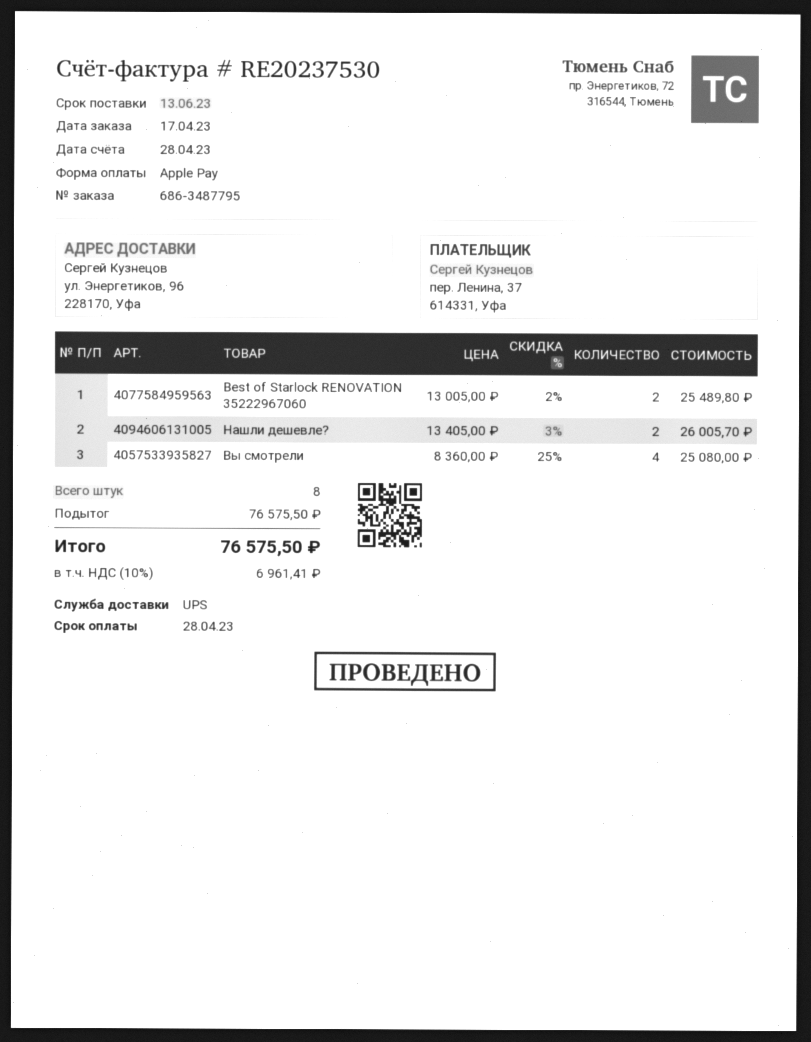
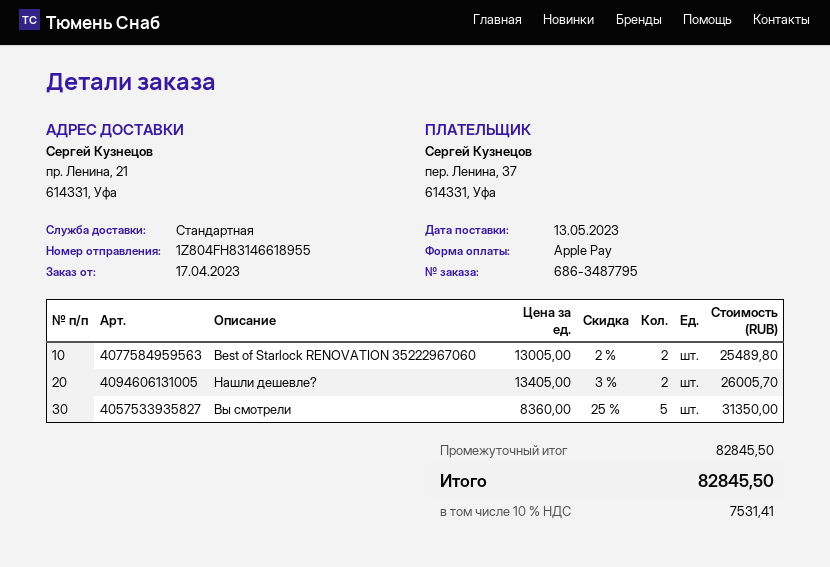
delivery date: 2023-06-13 -> 2023-05-13
shipping method: UPS -> standard
ship to: ул. Энергетиков, 96, 228170, Уфа -> пр. Ленина, 21, 614331, Уфа
Вы смотрели: 4 x 8360.00 - 25% = 25080.00 -> 5 x 8360.00 - 25% = 31350.00
subtotal: 76575.50 -> 82845.50
tax: 10% = 6961.41 -> 10% = 7531.41
total: 76575.50 -> 82845.50

